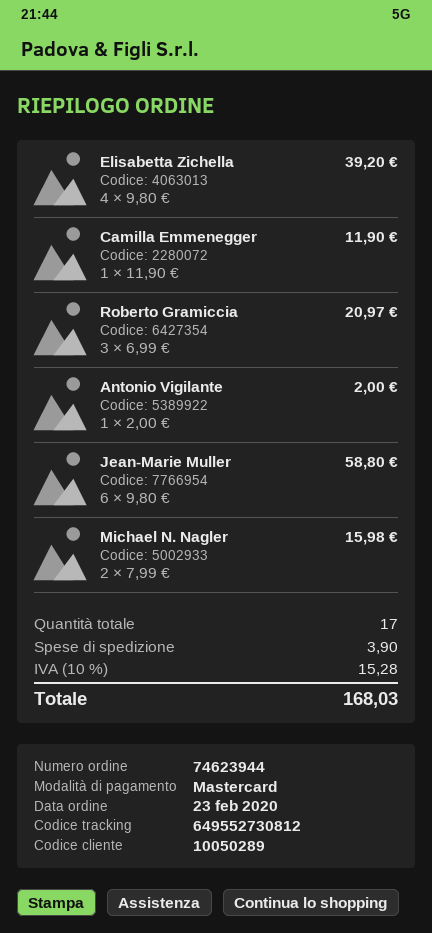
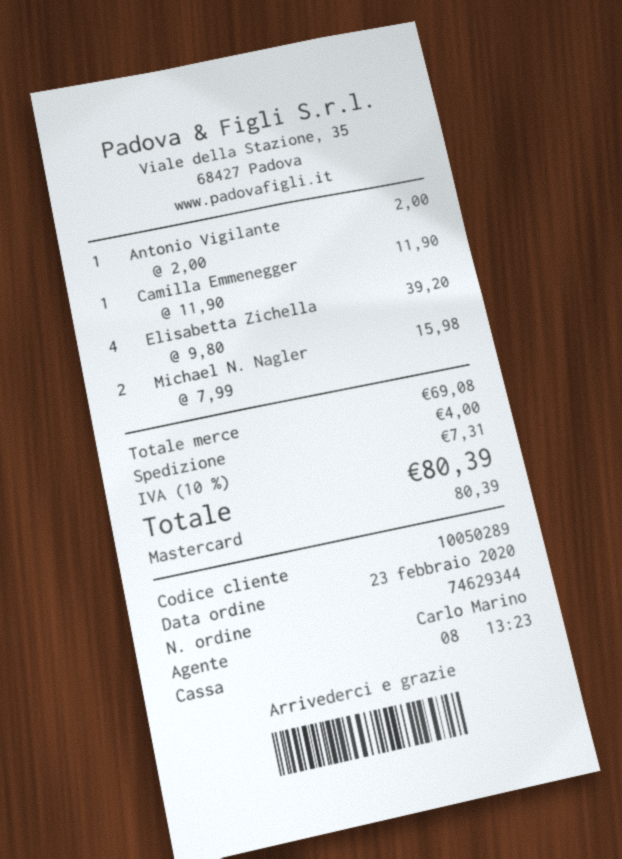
order number: 74623944 -> 74629344
Roberto Gramiccia: 3 x 6.99 = 20.97 -> none
Jean-Marie Muller: 6 x 9.80 = 58.80 -> none
shipping: 3.90 -> 4.00
tax: 10% = 15.28 -> 10% = 7.31
total: 168.03 -> 80.39

